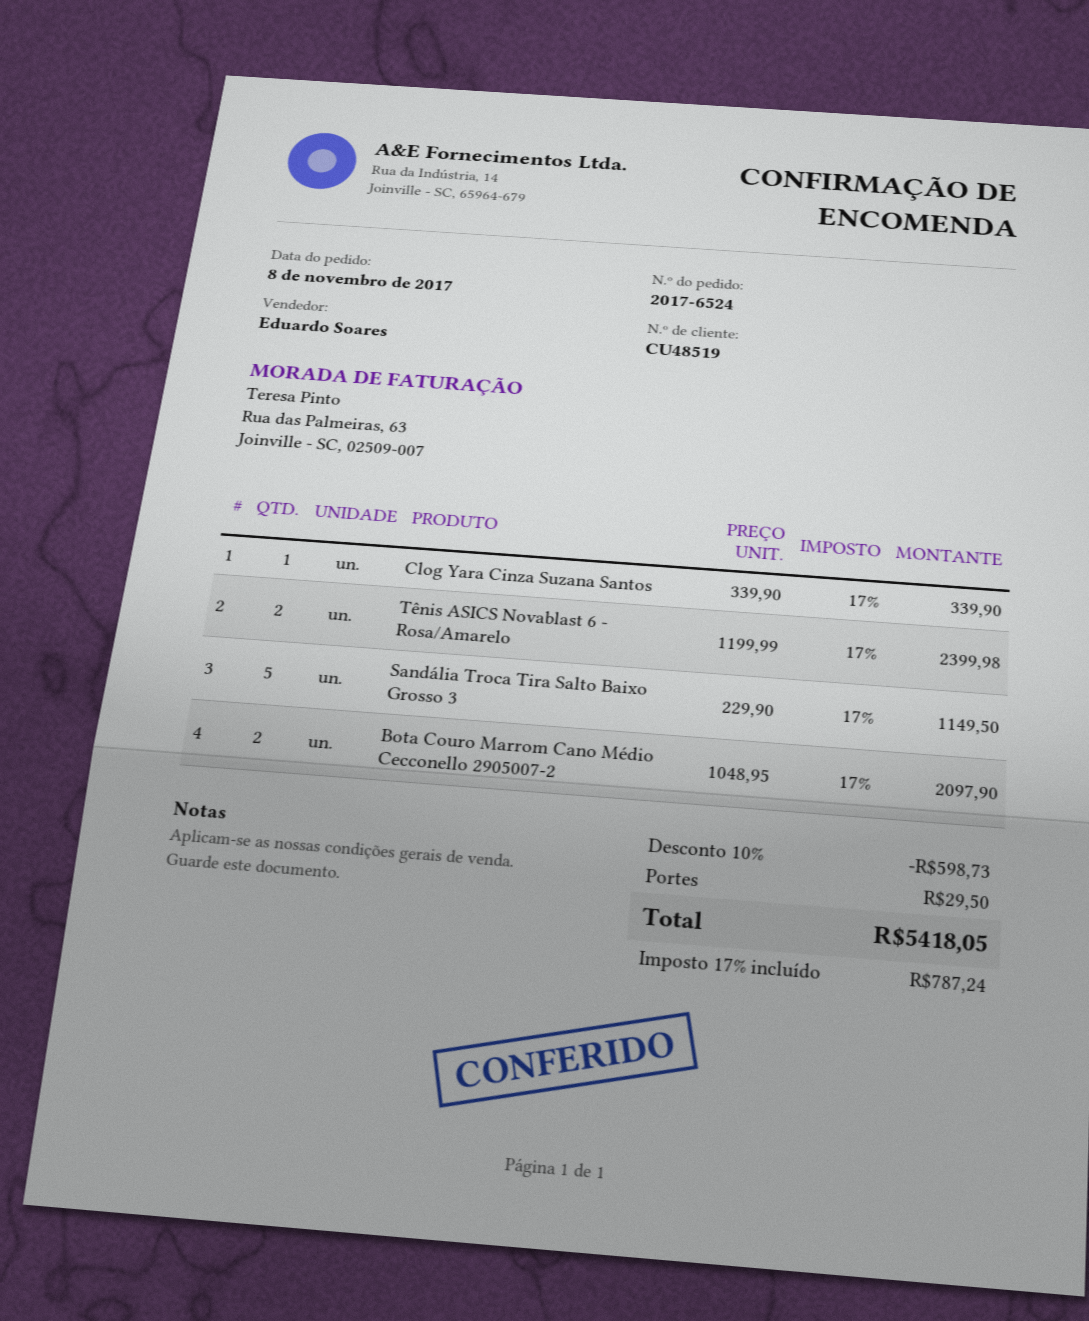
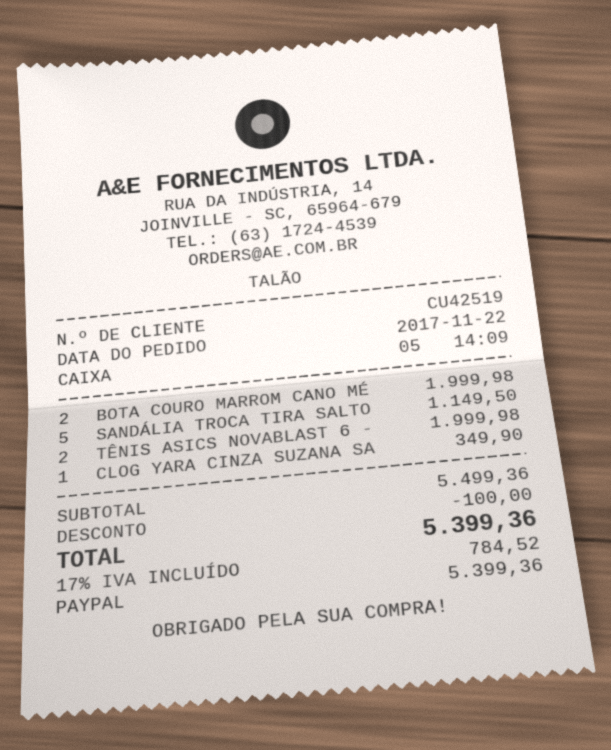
order date: 2017-11-08 -> 2017-11-22
customer number: CU48519 -> CU42519
Clog Yara Cinza Suzana Santos: 1 for 339.90 -> 1 for 349.90
Tênis ASICS Novablast 6 - Rosa/Amarelo: 2 for 2399.98 -> 2 for 1999.98
Bota Couro Marrom Cano Médio Cecconello 2905007-2: 2 for 2097.90 -> 2 for 1999.98
discount: 598.73 -> 100.00
shipping: 29.50 -> none
tax: 17% = 787.24 -> 17% = 784.52
total: 5418.05 -> 5399.36

